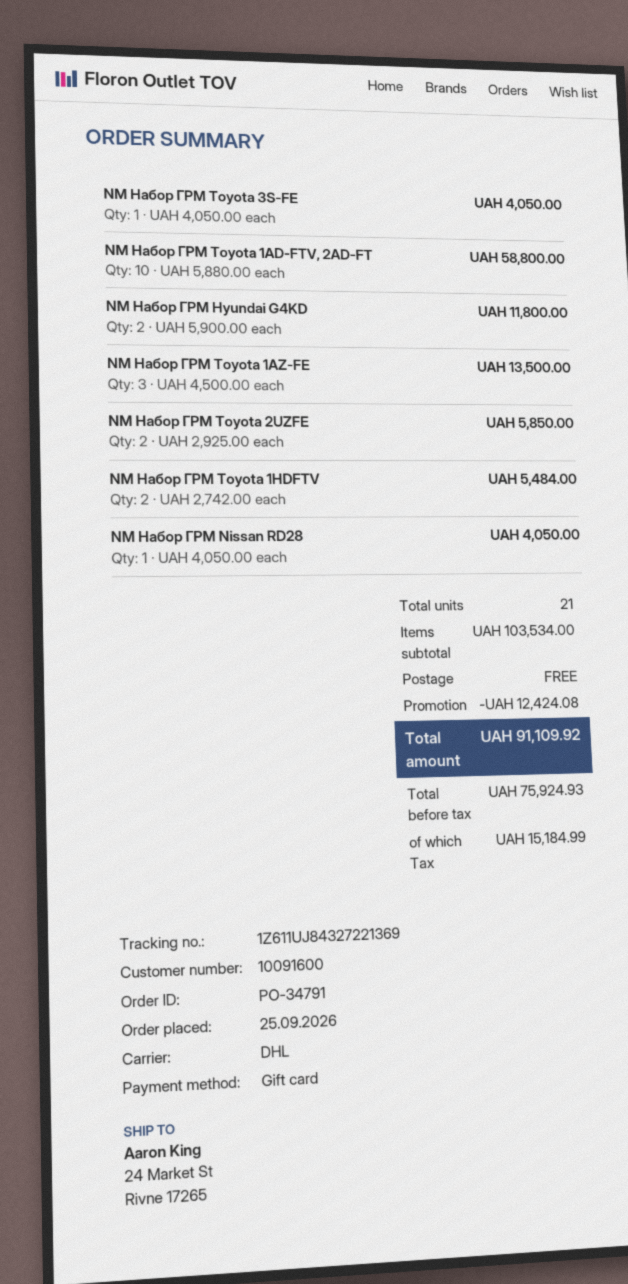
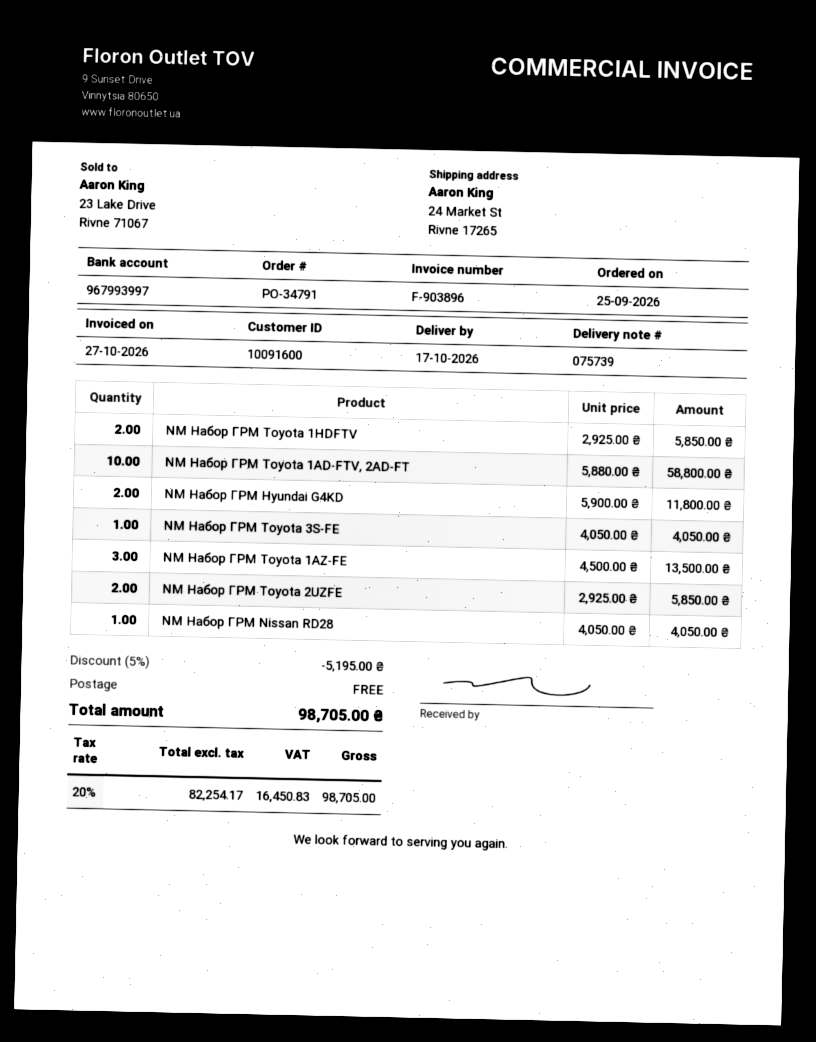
NM Набор ГРМ Toyota 1HDFTV: 2 x 2742.00 = 5484.00 -> 2 x 2925.00 = 5850.00
discount: 12424.08 -> 5195.00
net: 75924.93 -> 82254.17
tax: 15184.99 -> 16450.83
total: 91109.92 -> 98705.00

